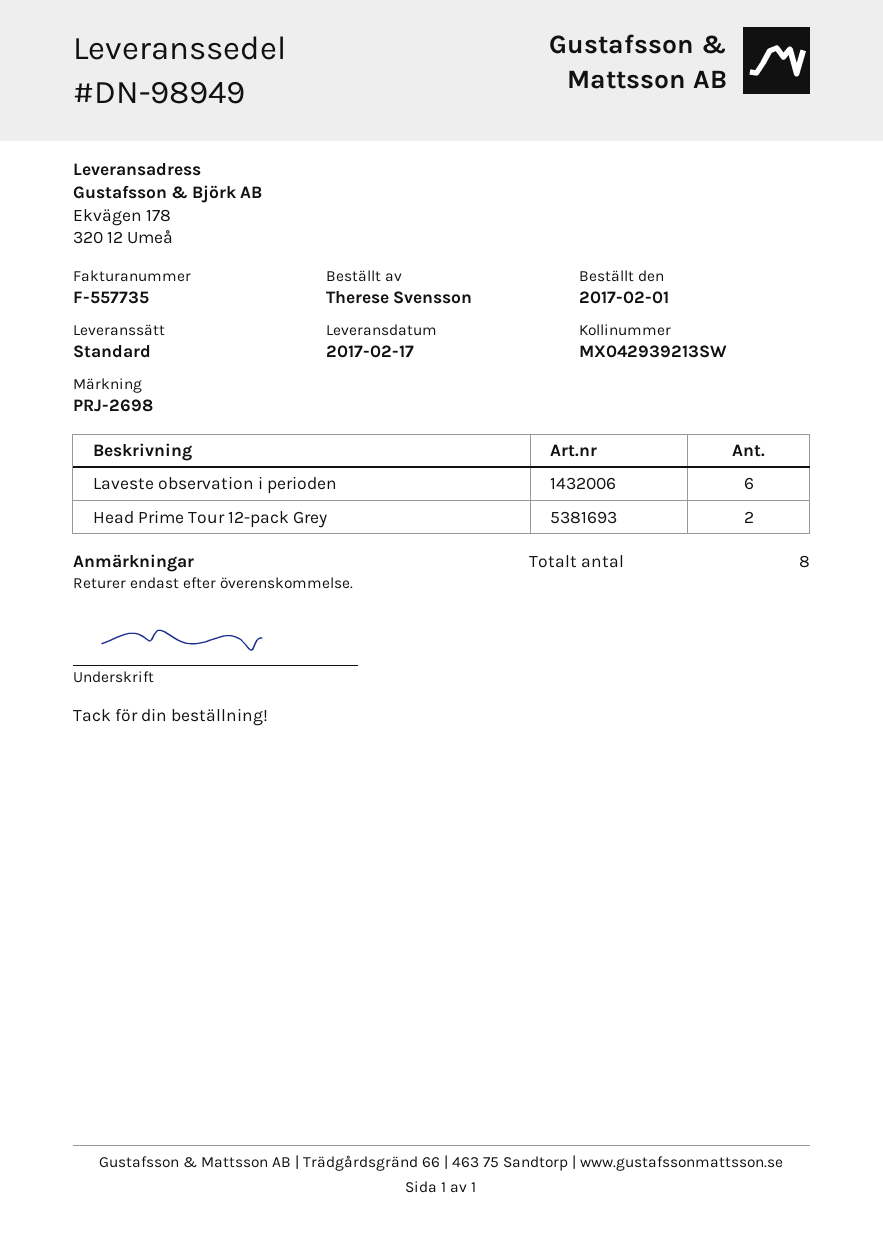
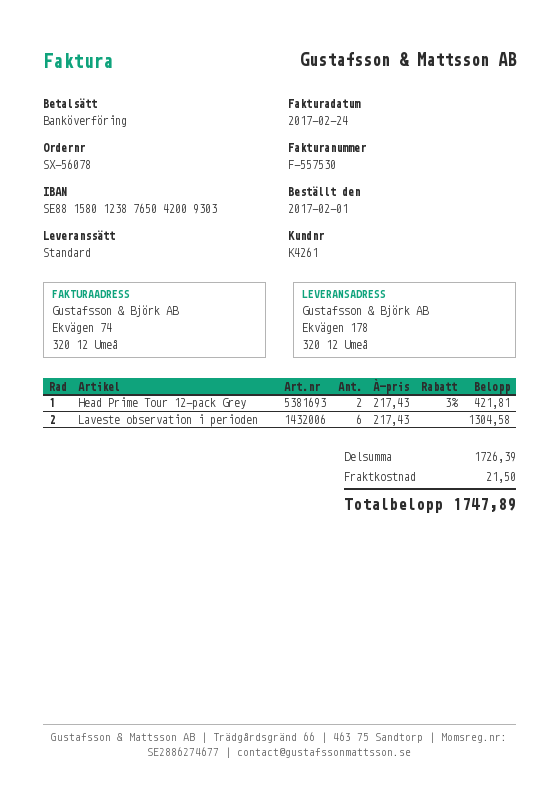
invoice number: F-557735 -> F-557530

